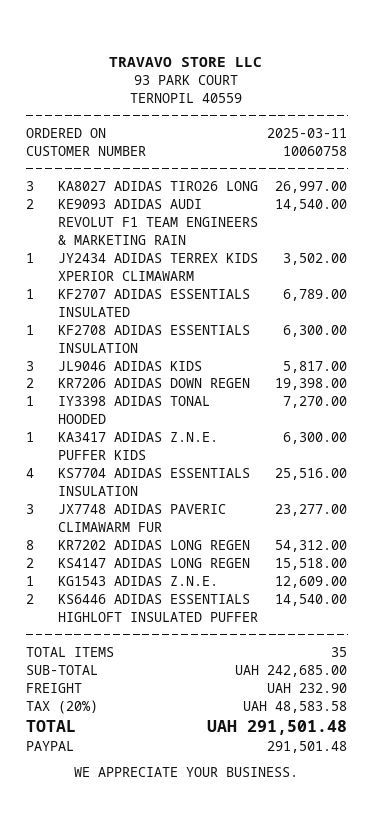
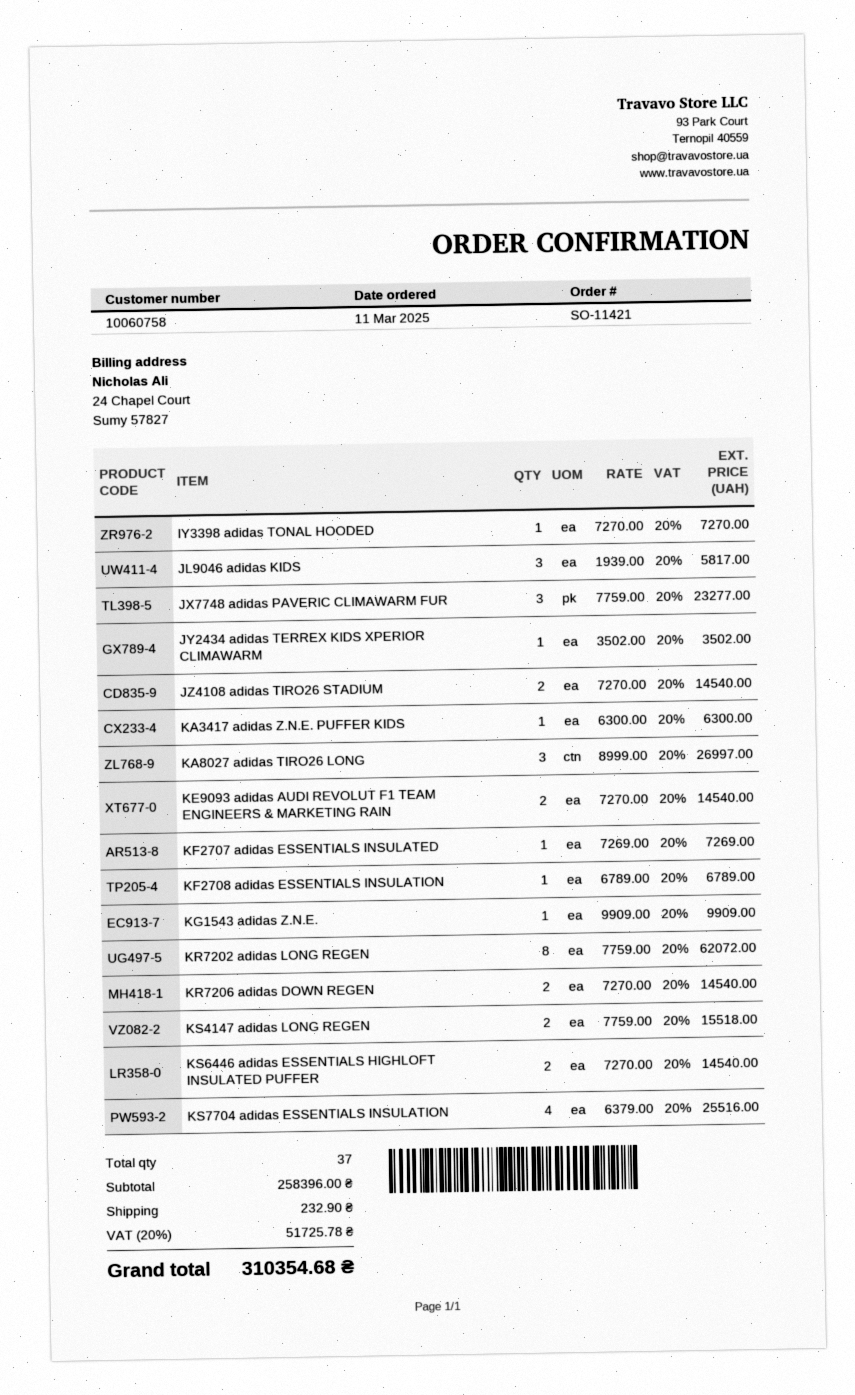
KF2707 ADIDAS ESSENTIALS INSULATED: 1 for 6789.00 -> 1 for 7269.00
KF2708 ADIDAS ESSENTIALS INSULATION: 1 for 6300.00 -> 1 for 6789.00
KR7206 ADIDAS DOWN REGEN: 2 for 19398.00 -> 2 for 14540.00
KR7202 ADIDAS LONG REGEN: 8 for 54312.00 -> 8 for 62072.00
KG1543 ADIDAS Z.N.E.: 1 for 12609.00 -> 1 for 9909.00
JZ4108 adidas TIRO26 STADIUM: none -> 2 for 14540.00
total quantity: 35 -> 37
subtotal: 242685.00 -> 258396.00
tax: 20% = 48583.58 -> 20% = 51725.78
total: 291501.48 -> 310354.68

